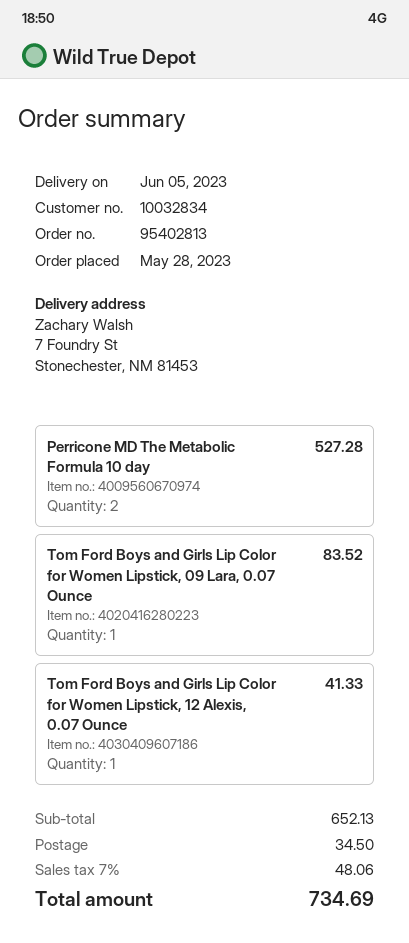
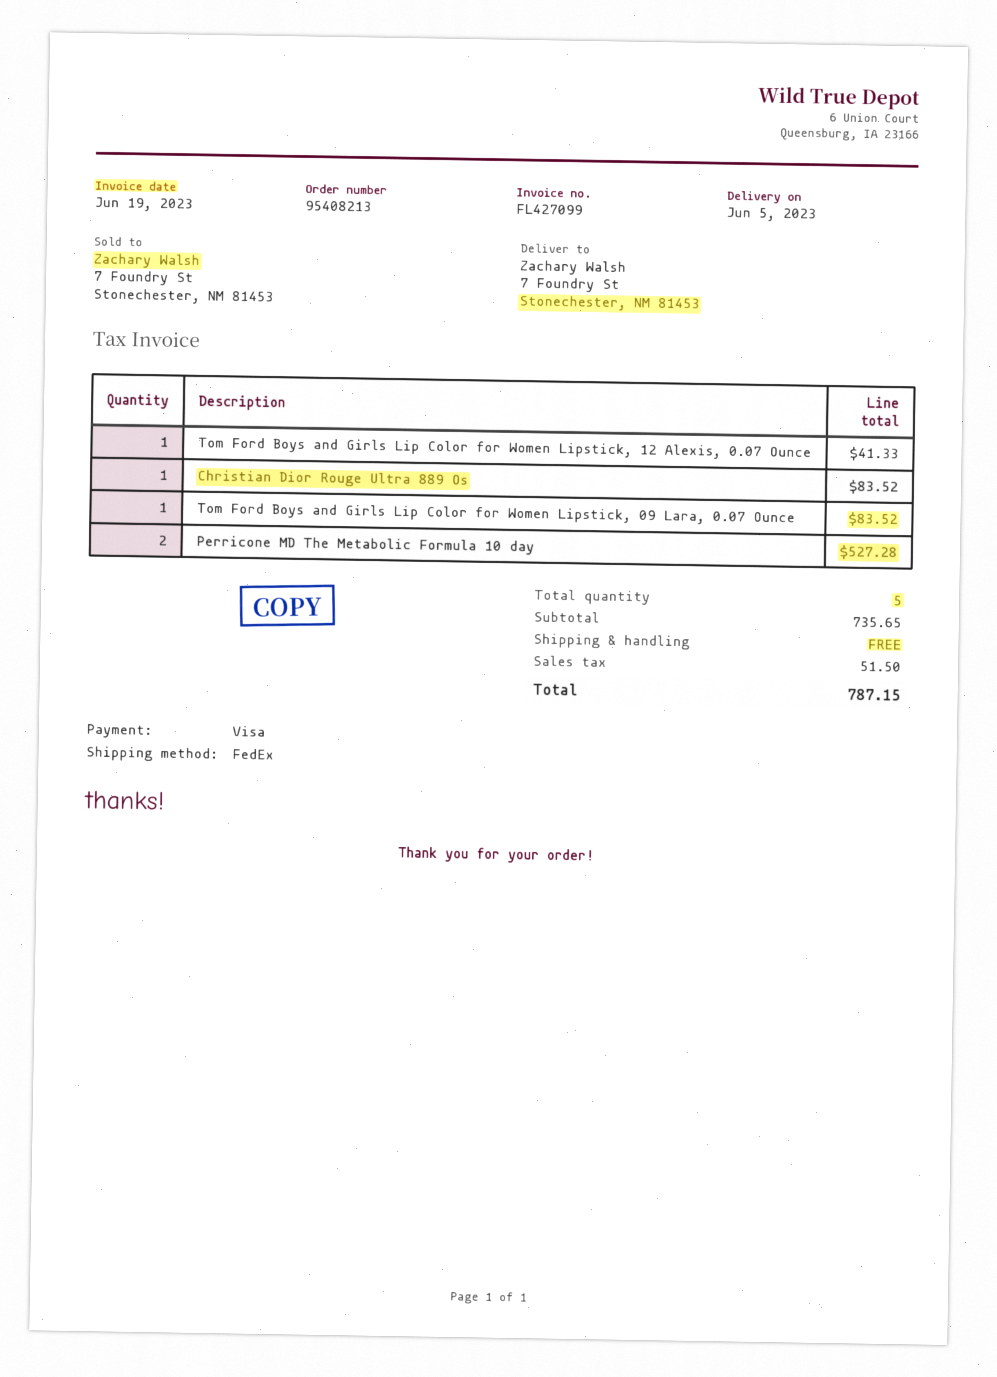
order number: 95402813 -> 95408213
Christian Dior Rouge Ultra 889 Os: none -> 1 for 83.52
subtotal: 652.13 -> 735.65
shipping: 34.50 -> 0.00
tax: 48.06 -> 51.50
total: 734.69 -> 787.15

